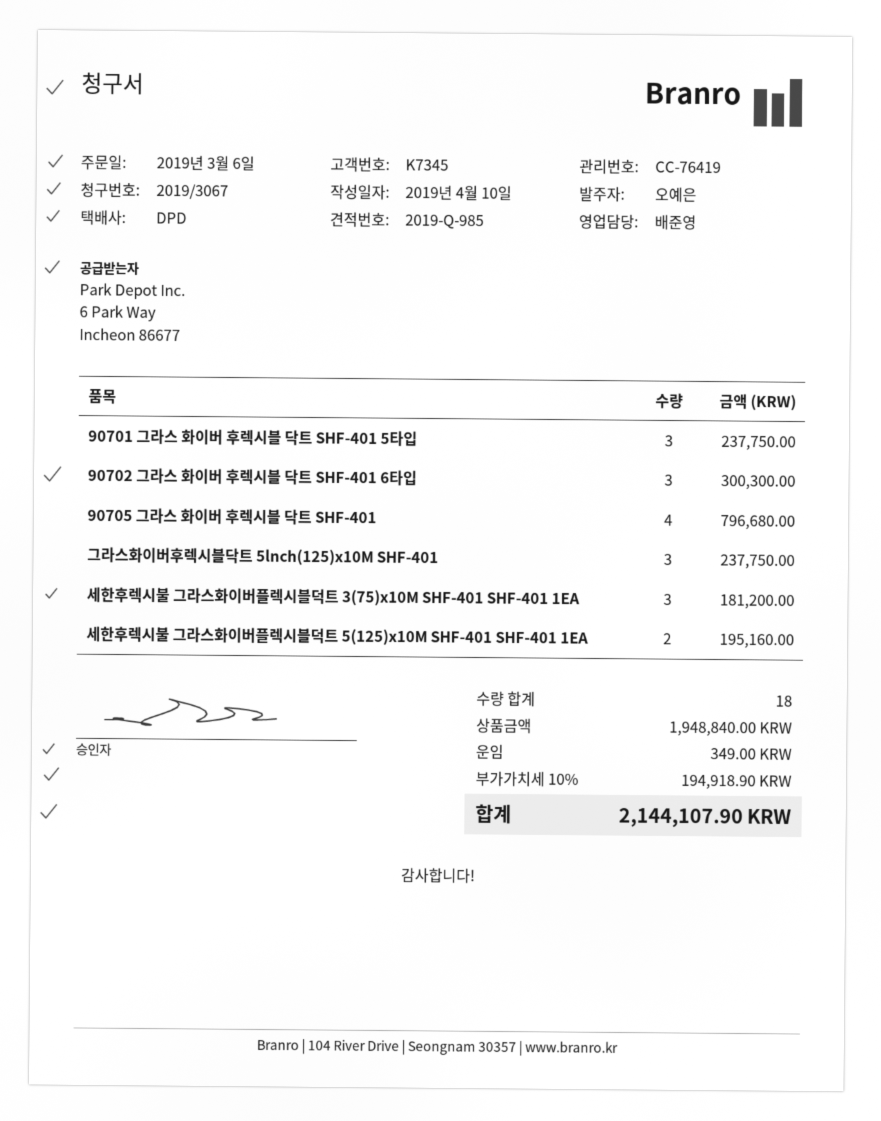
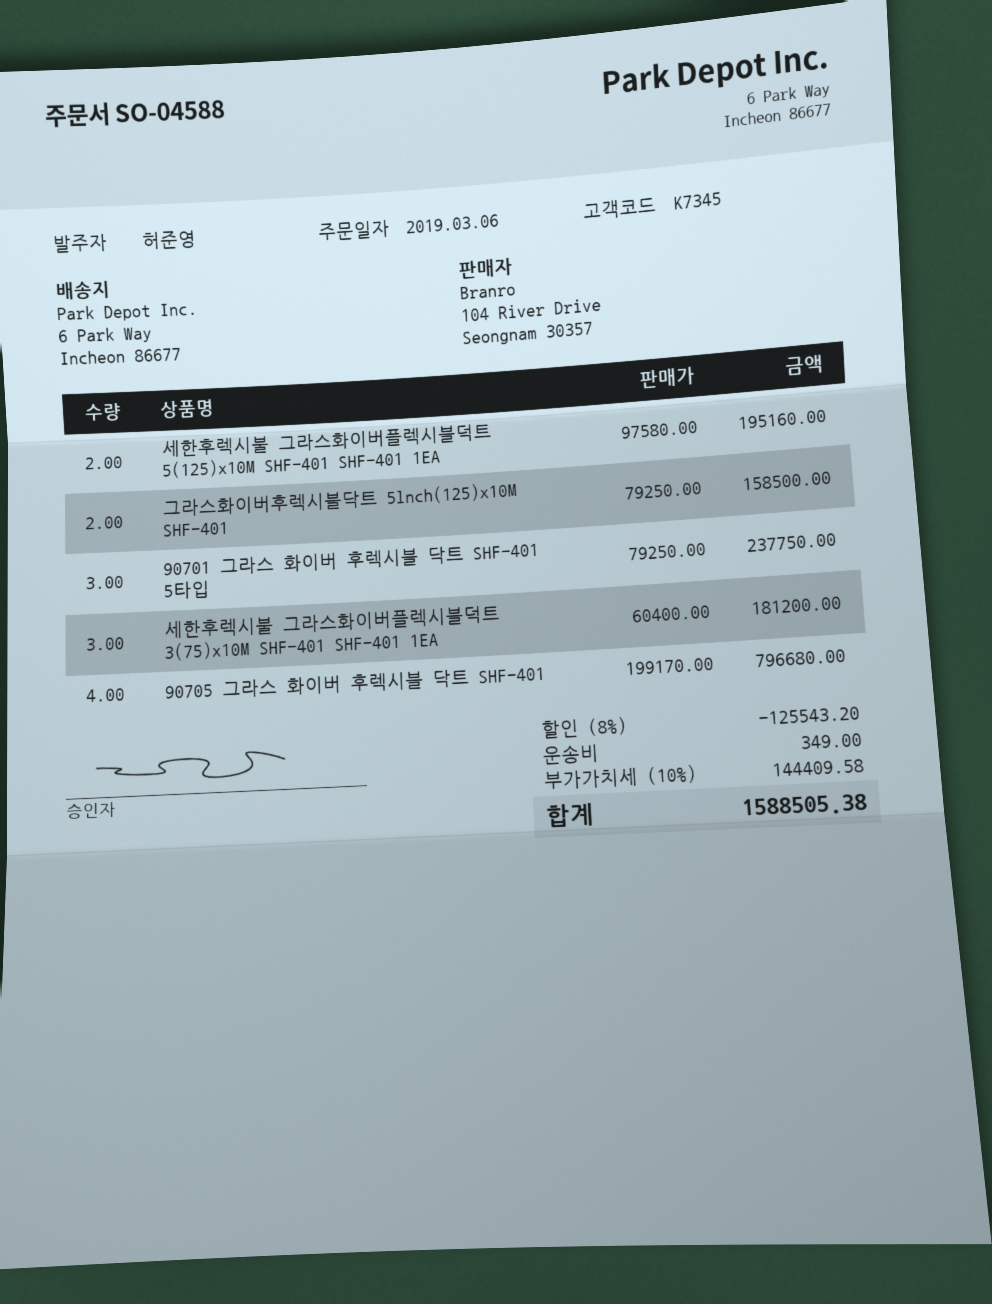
ordered by: 오예은 -> 허준영
90702 그라스 화이버 후렉시블 닥트 SHF-401 6타입: 3 for 300300.00 -> none
그라스화이버후렉시블닥트 5lnch(125)x10M SHF-401: 3 for 237750.00 -> 2 for 158500.00
discount: none -> 8% = 125543.20
tax: 10% = 194918.90 -> 10% = 144409.58
total: 2144107.90 -> 1588505.38

